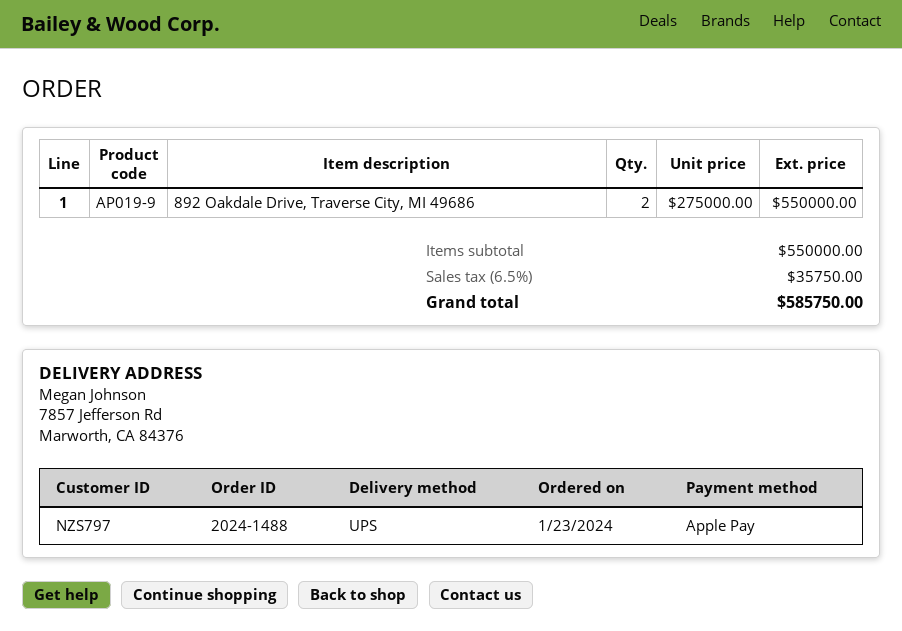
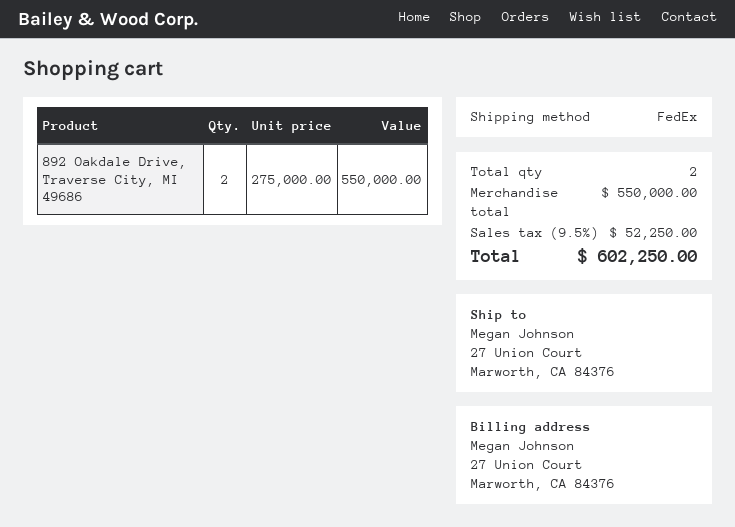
shipping method: UPS -> FedEx
ship to: 7857 Jefferson Rd, Marworth, CA 84376 -> 27 Union Court, Marworth, CA 84376
tax: 6.5% = 35750.00 -> 9.5% = 52250.00
total: 585750.00 -> 602250.00

